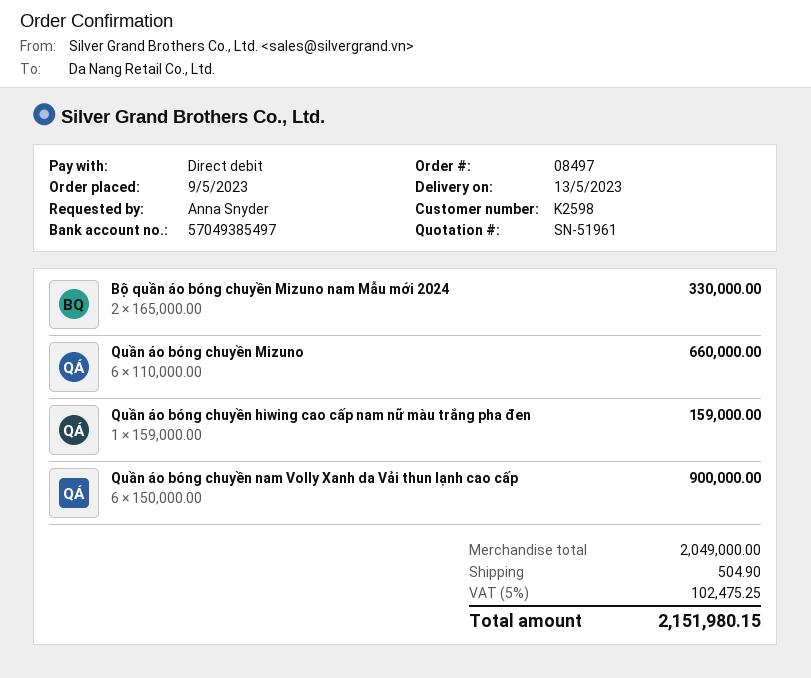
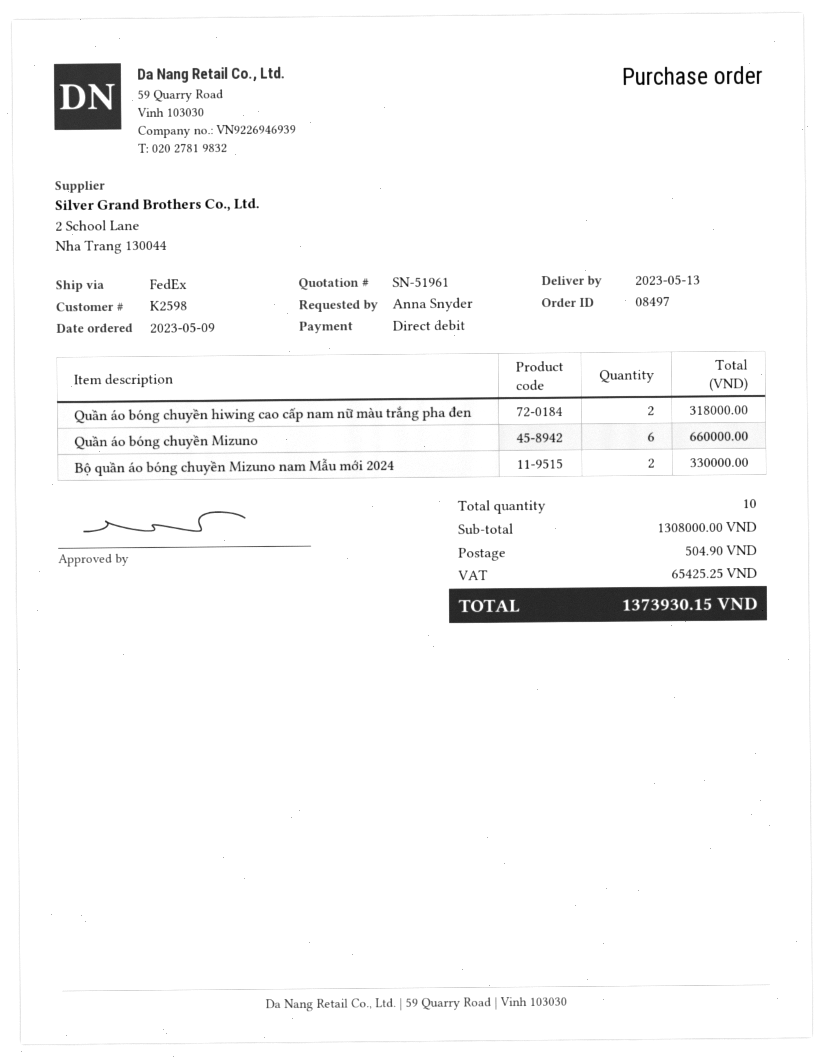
Quần áo bóng chuyền hiwing cao cấp nam nữ màu trắng pha đen: 1 for 159000.00 -> 2 for 318000.00
Quần áo bóng chuyền nam Volly Xanh da Vải thun lạnh cao cấp: 6 for 900000.00 -> none
subtotal: 2049000.00 -> 1308000.00
tax: 102475.25 -> 65425.25
total: 2151980.15 -> 1373930.15

